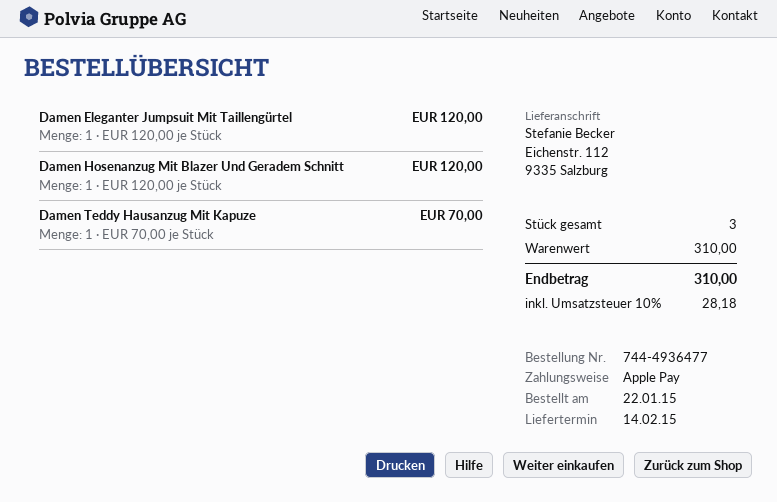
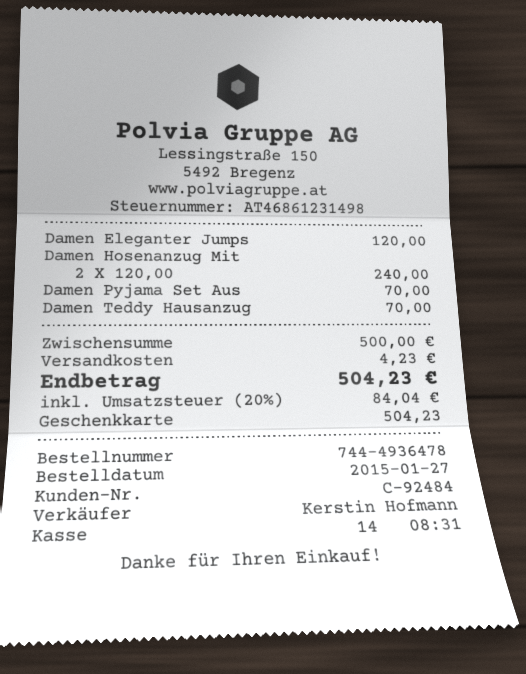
order number: 744-4936477 -> 744-4936478
order date: 2015-01-22 -> 2015-01-27
payment method: Apple Pay -> gift card
Damen Hosenanzug Mit Blazer Und Geradem Schnitt: 1 x 120.00 = 120.00 -> 2 x 120.00 = 240.00
Damen Pyjama Set Aus: none -> 1 x 70.00 = 70.00
subtotal: 310.00 -> 500.00
shipping: none -> 4.23
tax: 10% = 28.18 -> 20% = 84.04
total: 310.00 -> 504.23

